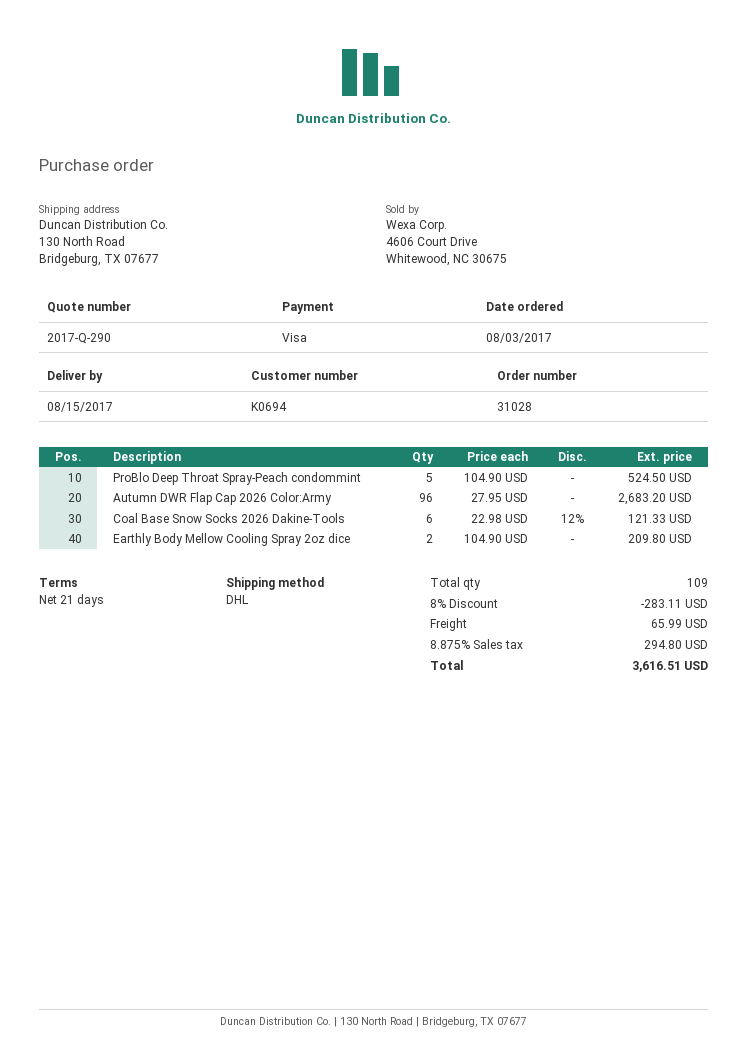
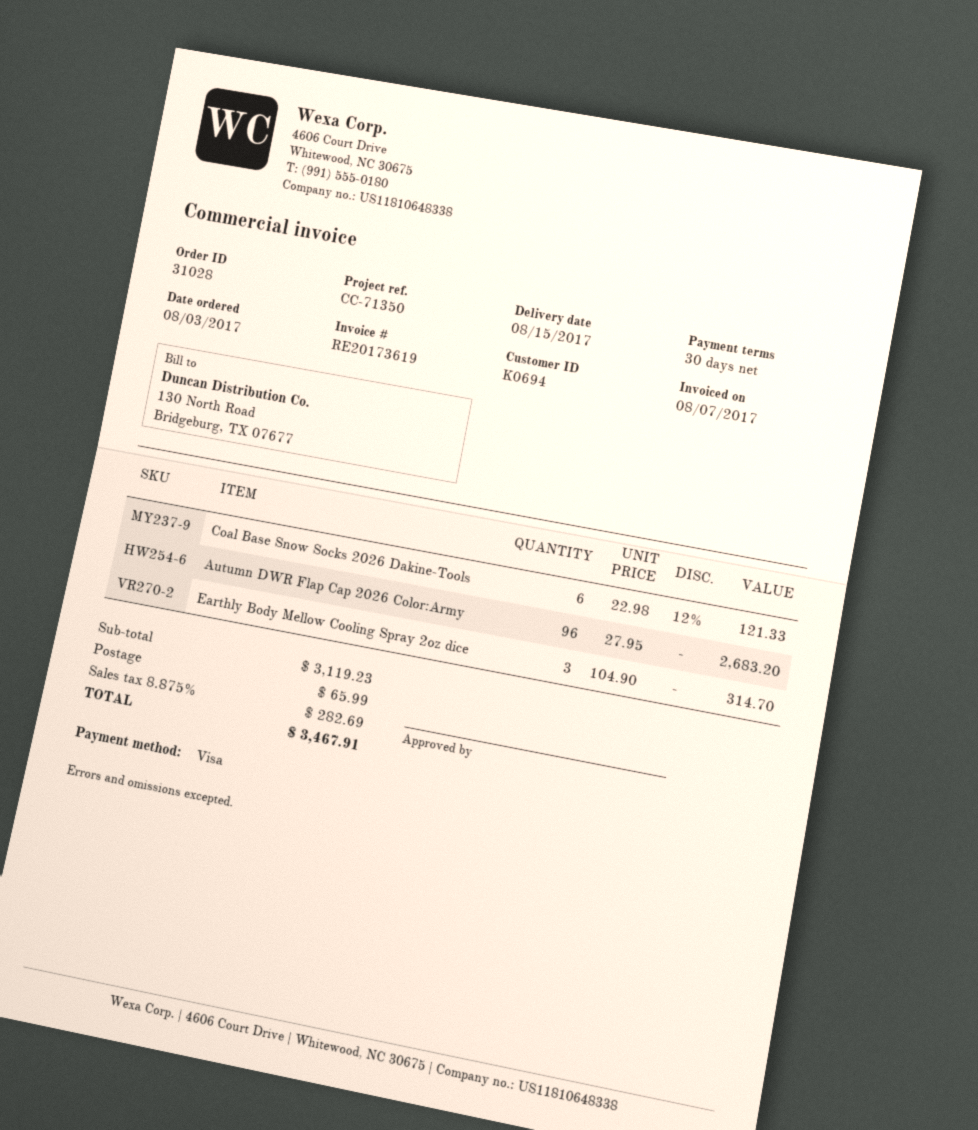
payment terms: 21 days -> 30 days
ProBlo Deep Throat Spray-Peach condommint: 5 x 104.90 = 524.50 -> none
Earthly Body Mellow Cooling Spray 2oz dice: 2 x 104.90 = 209.80 -> 3 x 104.90 = 314.70
discount: 8% = 283.11 -> none
tax: 8.875% = 294.80 -> 8.875% = 282.69
total: 3616.51 -> 3467.91

